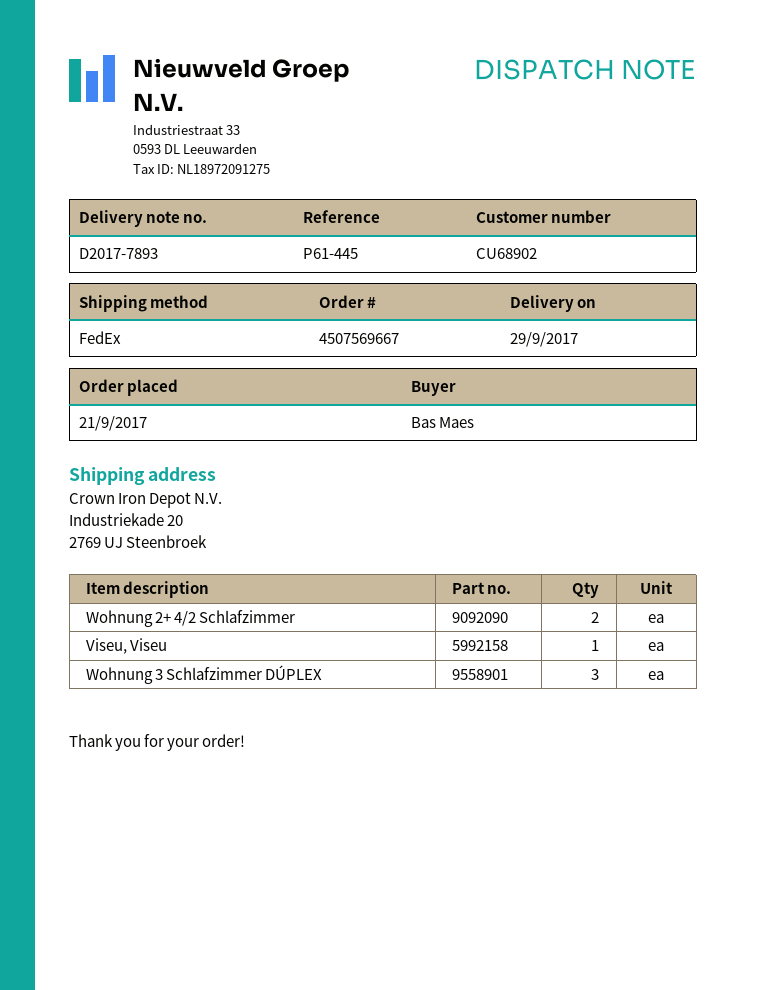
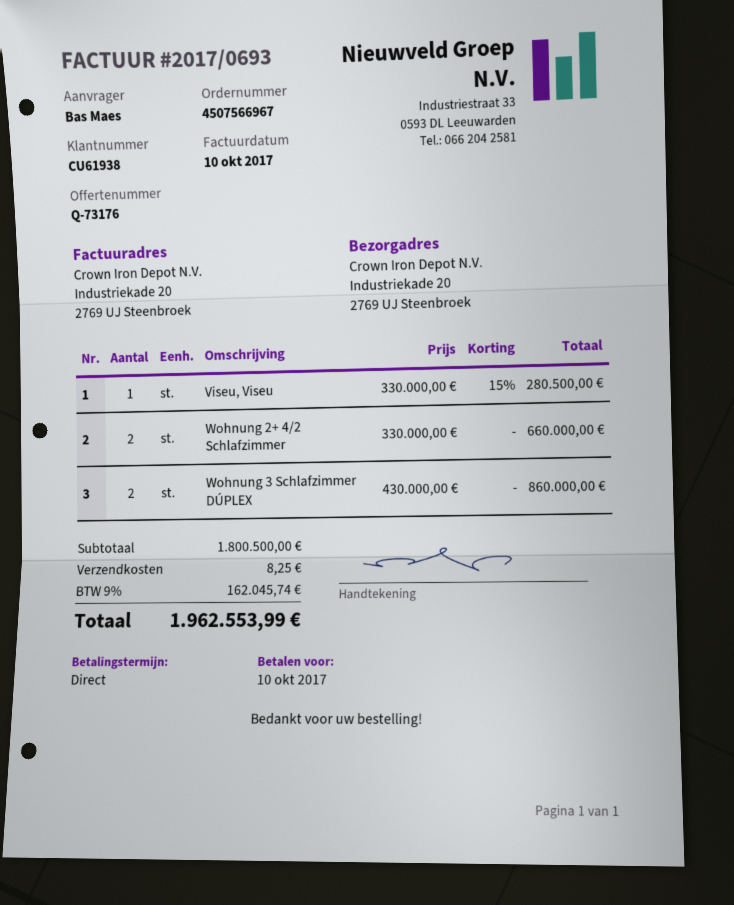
order number: 4507569667 -> 4507566967
customer number: CU68902 -> CU61938
Wohnung 3 Schlafzimmer DÚPLEX: 3 -> 2

